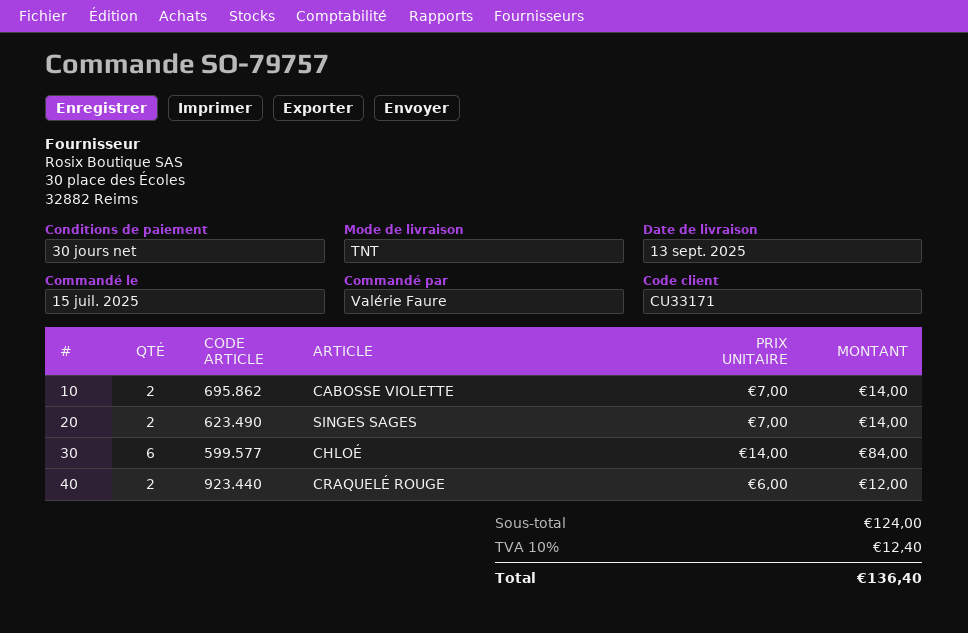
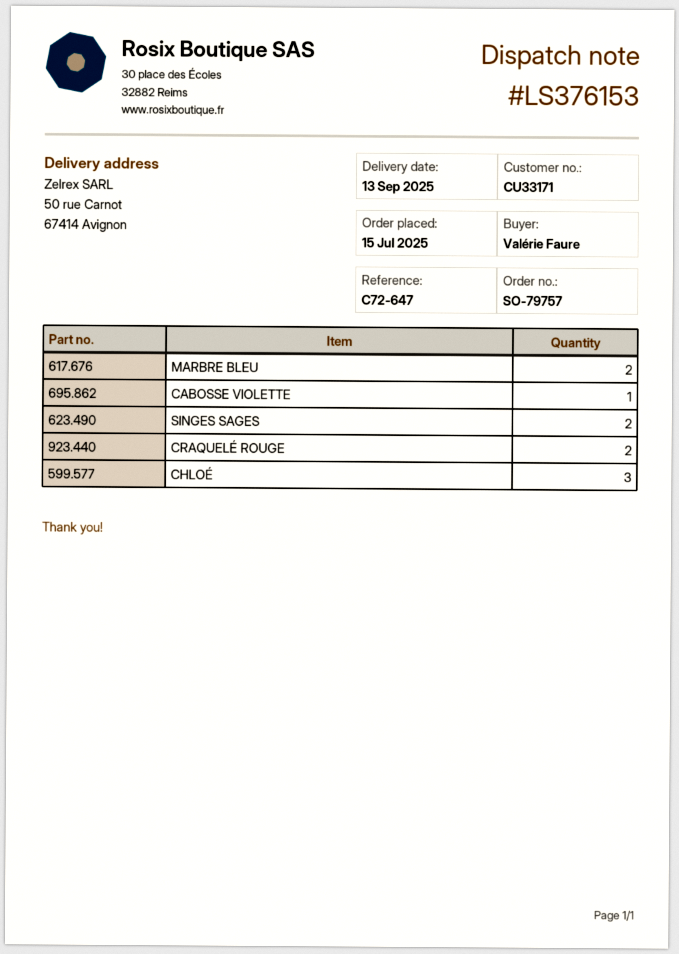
CABOSSE VIOLETTE: 2 -> 1
CHLOÉ: 6 -> 3
MARBRE BLEU: none -> 2

